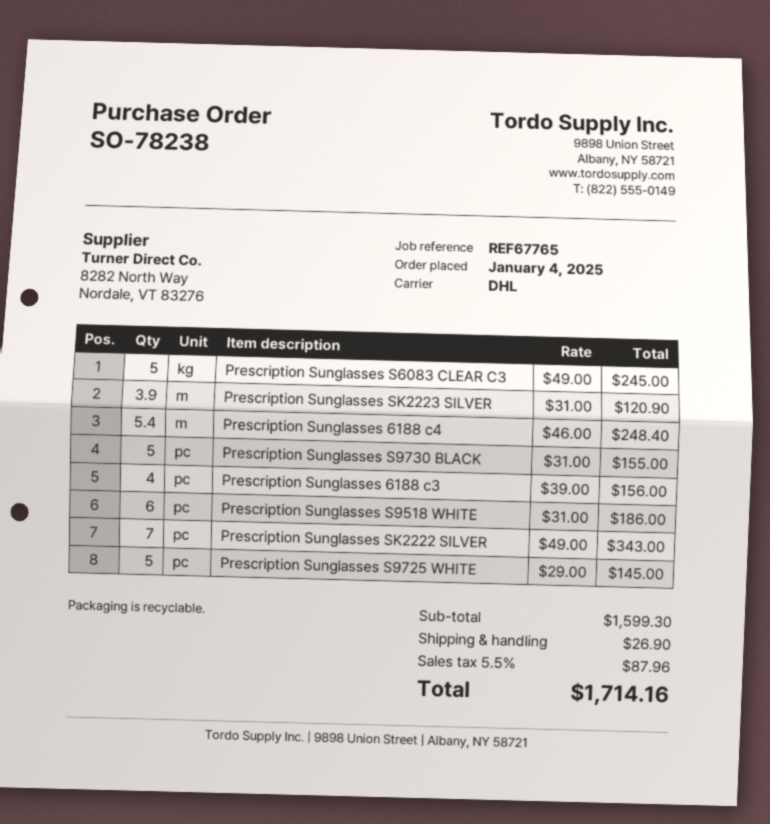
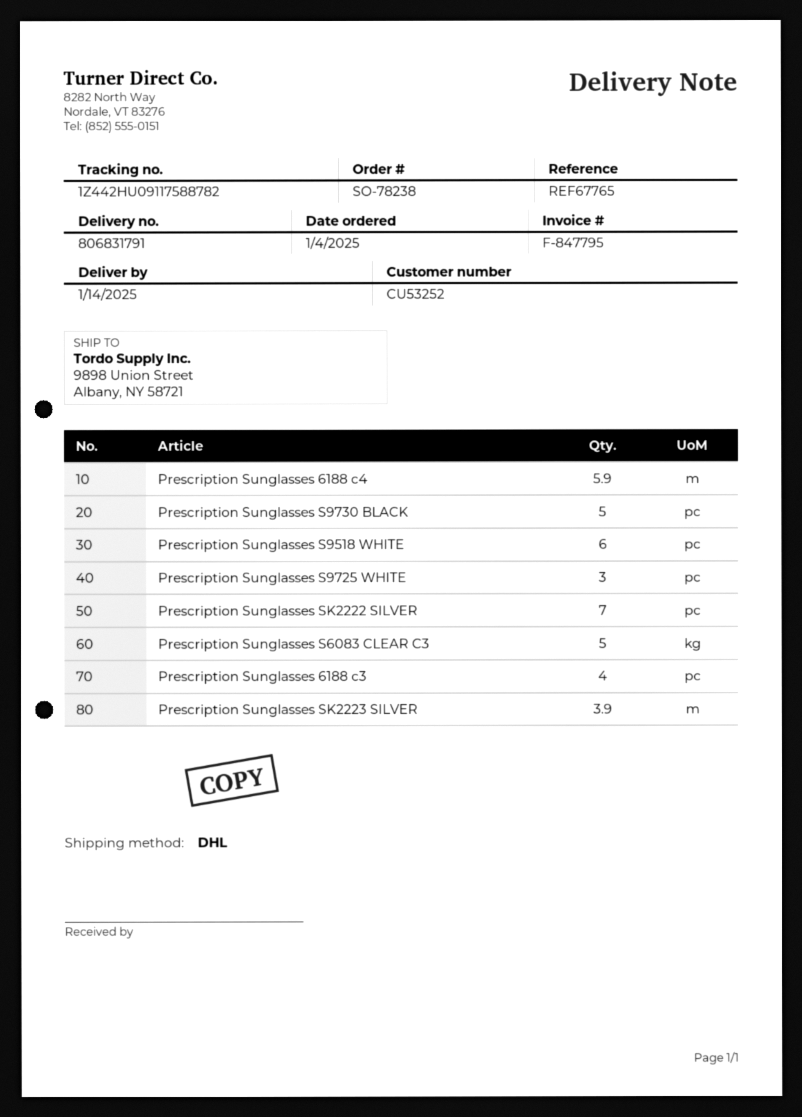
Prescription Sunglasses 6188 c4: 5.4 -> 5.9
Prescription Sunglasses S9725 WHITE: 5 -> 3

